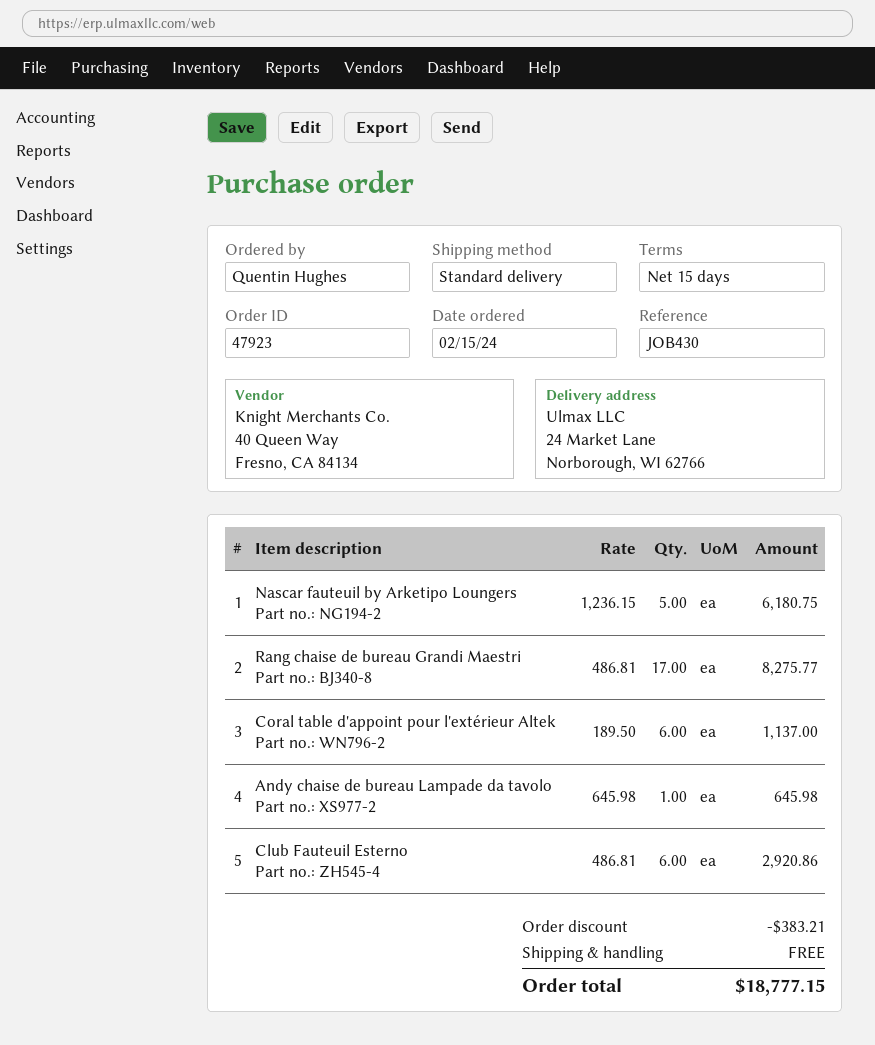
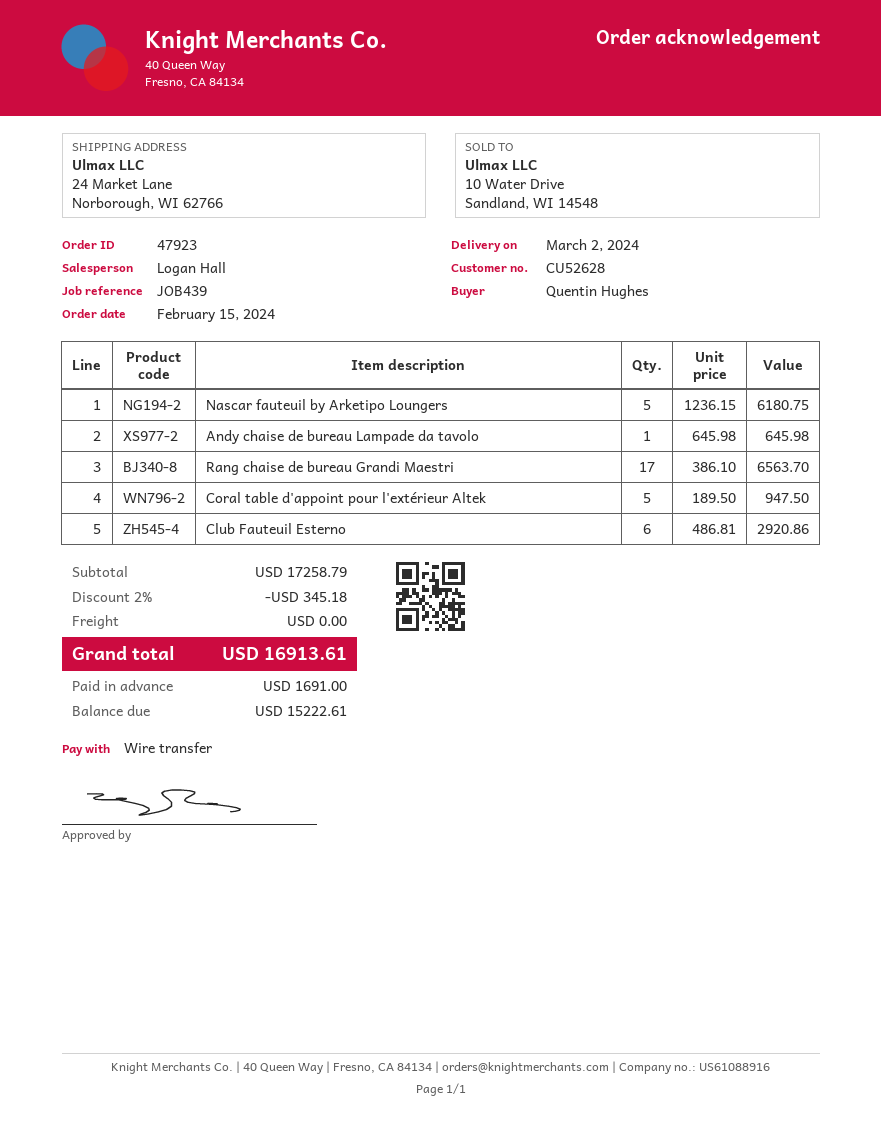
reference: JOB430 -> JOB439
Rang chaise de bureau Grandi Maestri: 17 x 486.81 = 8275.77 -> 17 x 386.10 = 6563.70
Coral table d'appoint pour l'extérieur Altek: 6 x 189.50 = 1137.00 -> 5 x 189.50 = 947.50
discount: 383.21 -> 345.18
total: 18777.15 -> 16913.61

